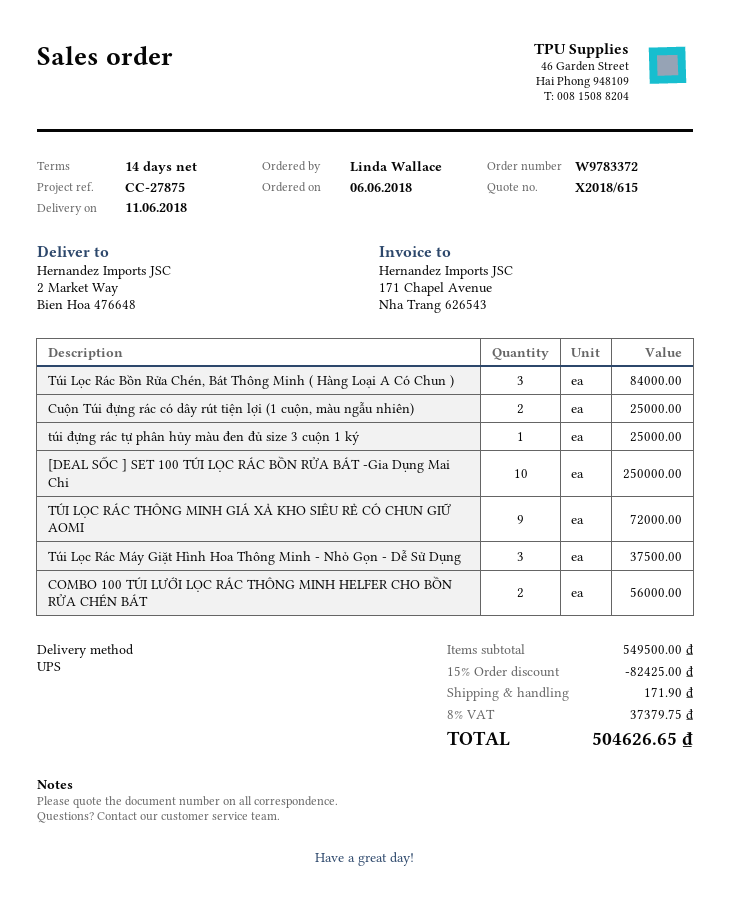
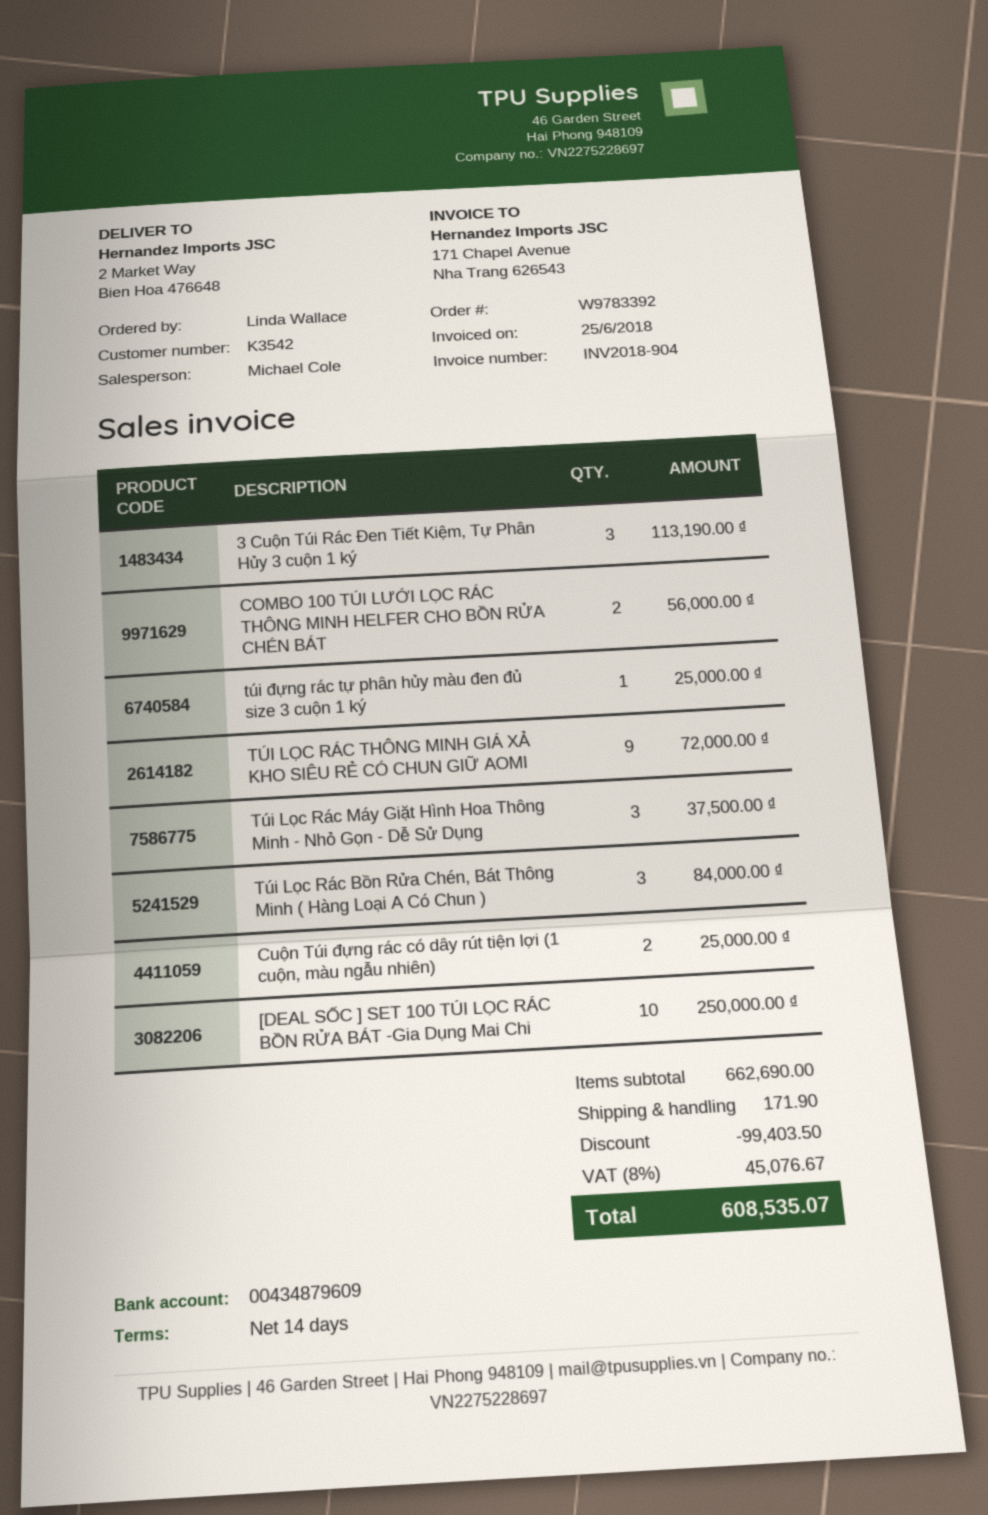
order number: W9783372 -> W9783392
3 Cuộn Túi Rác Đen Tiết Kiệm, Tự Phân Hủy 3 cuộn 1 ký: none -> 3 for 113190.00
subtotal: 549500.00 -> 662690.00
discount: 82425.00 -> 99403.50
tax: 8% = 37379.75 -> 8% = 45076.67
total: 504626.65 -> 608535.07

